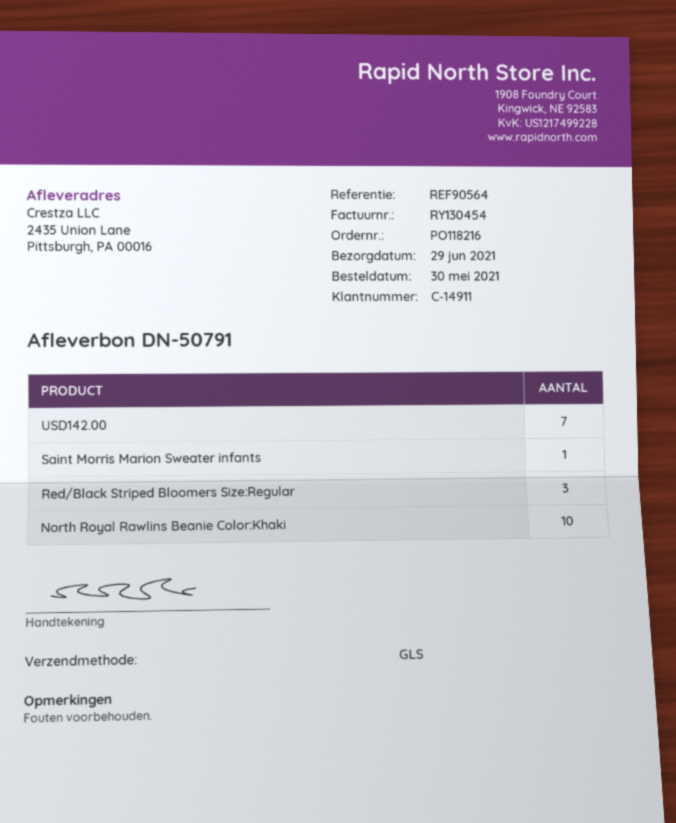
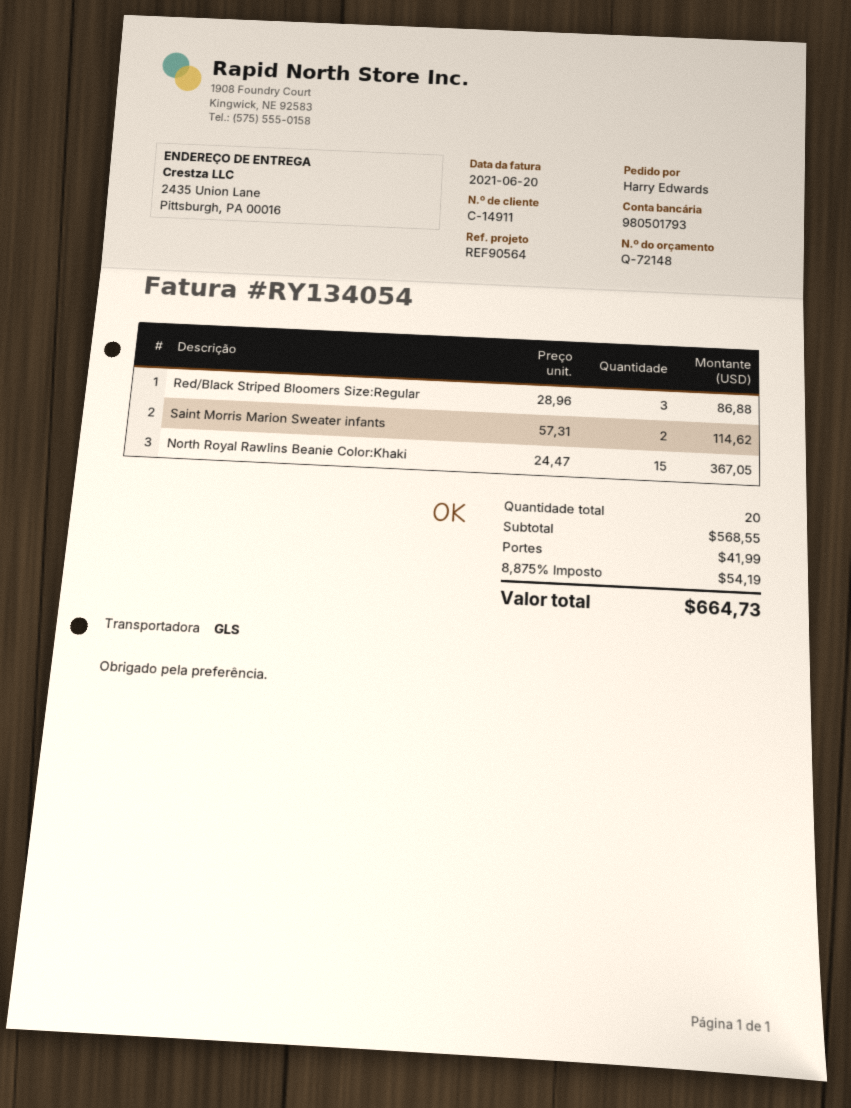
invoice number: RY130454 -> RY134054
USD142.00: 7 -> none
Saint Morris Marion Sweater infants: 1 -> 2
North Royal Rawlins Beanie Color:Khaki: 10 -> 15

